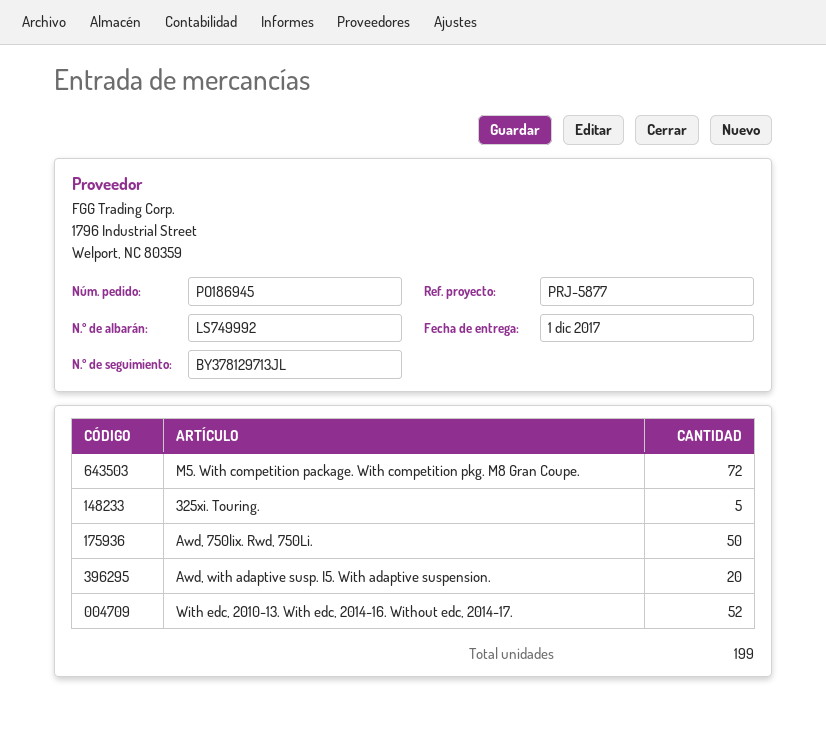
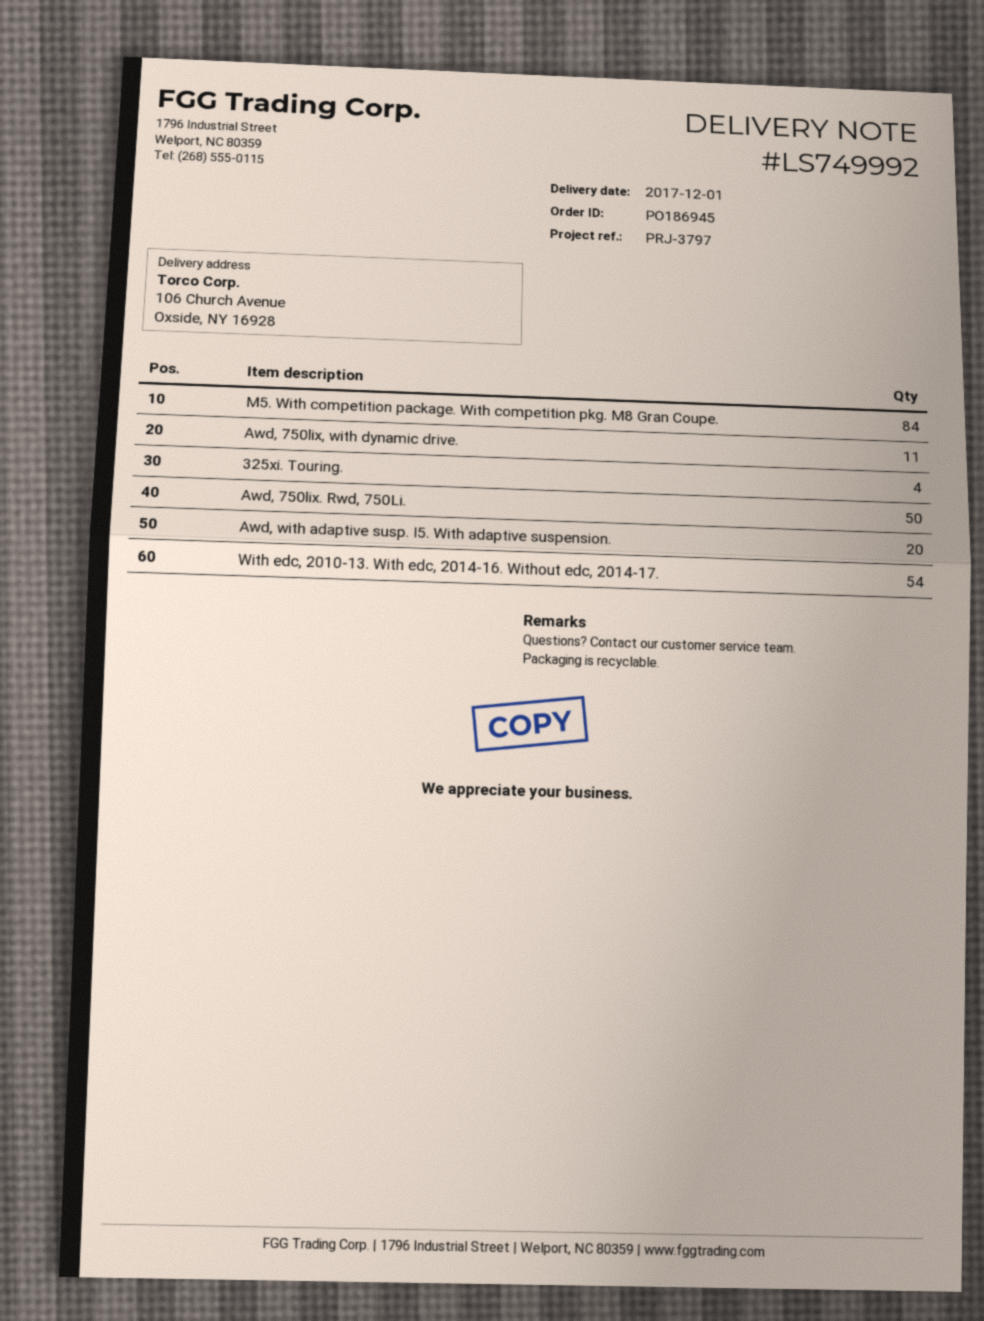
reference: PRJ-5877 -> PRJ-3797
M5. With competition package. With competition pkg. M8 Gran Coupe.: 72 -> 84
325xi. Touring.: 5 -> 4
With edc, 2010-13. With edc, 2014-16. Without edc, 2014-17.: 52 -> 54
Awd, 750lix, with dynamic drive.: none -> 11

